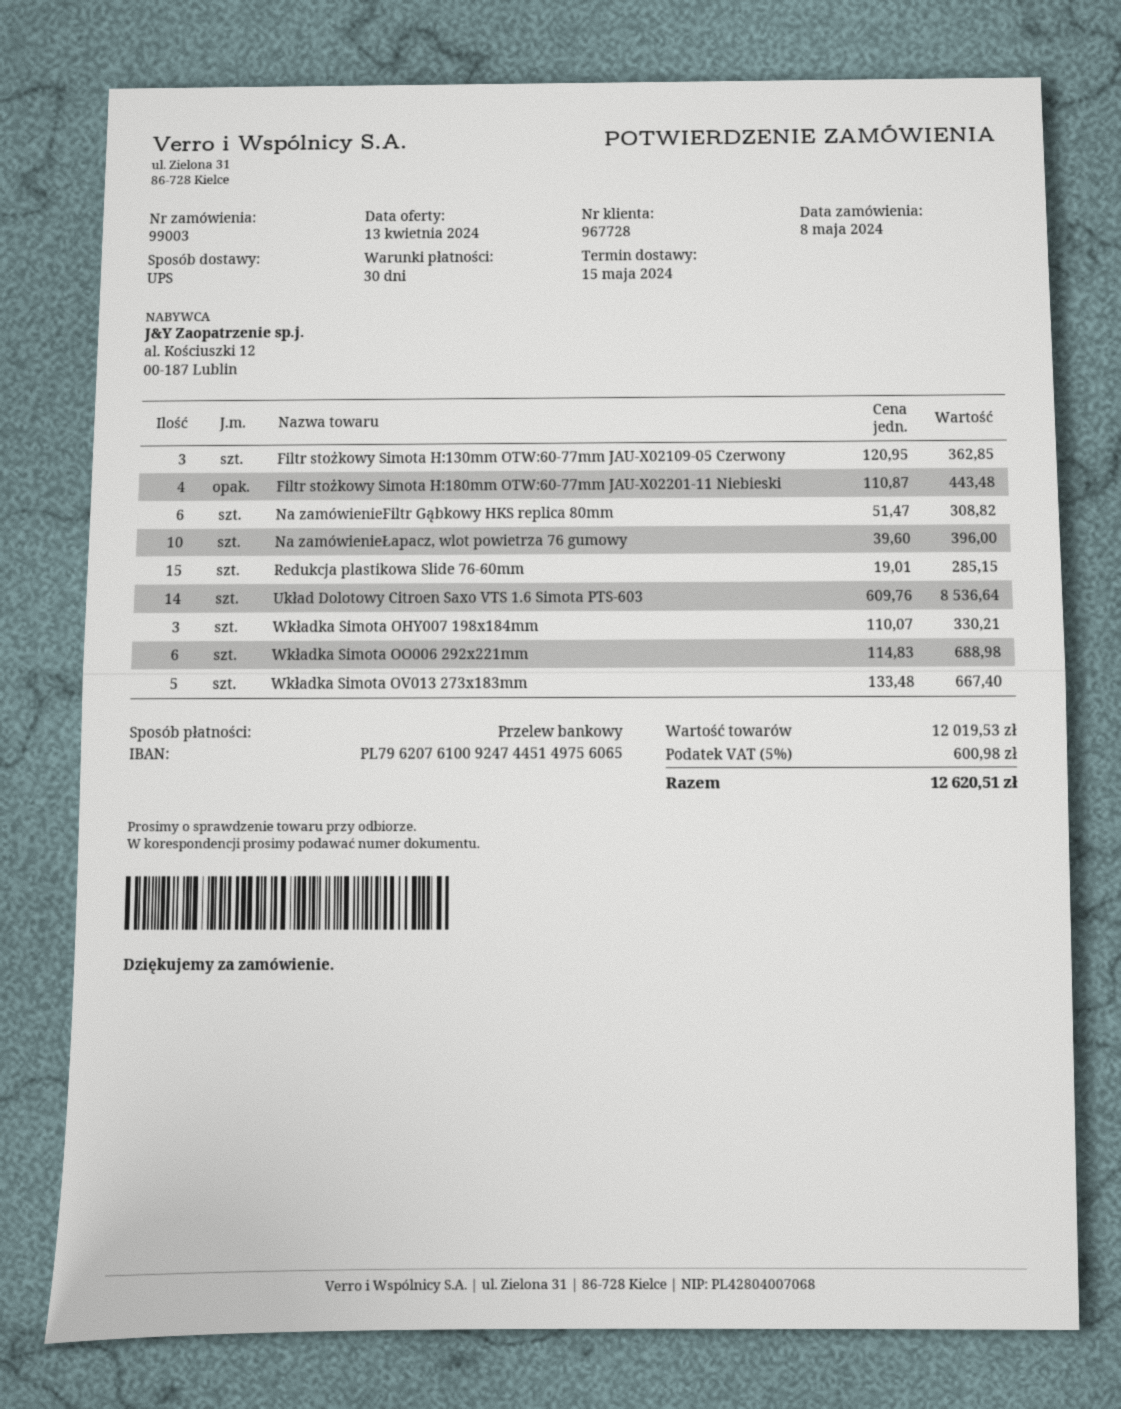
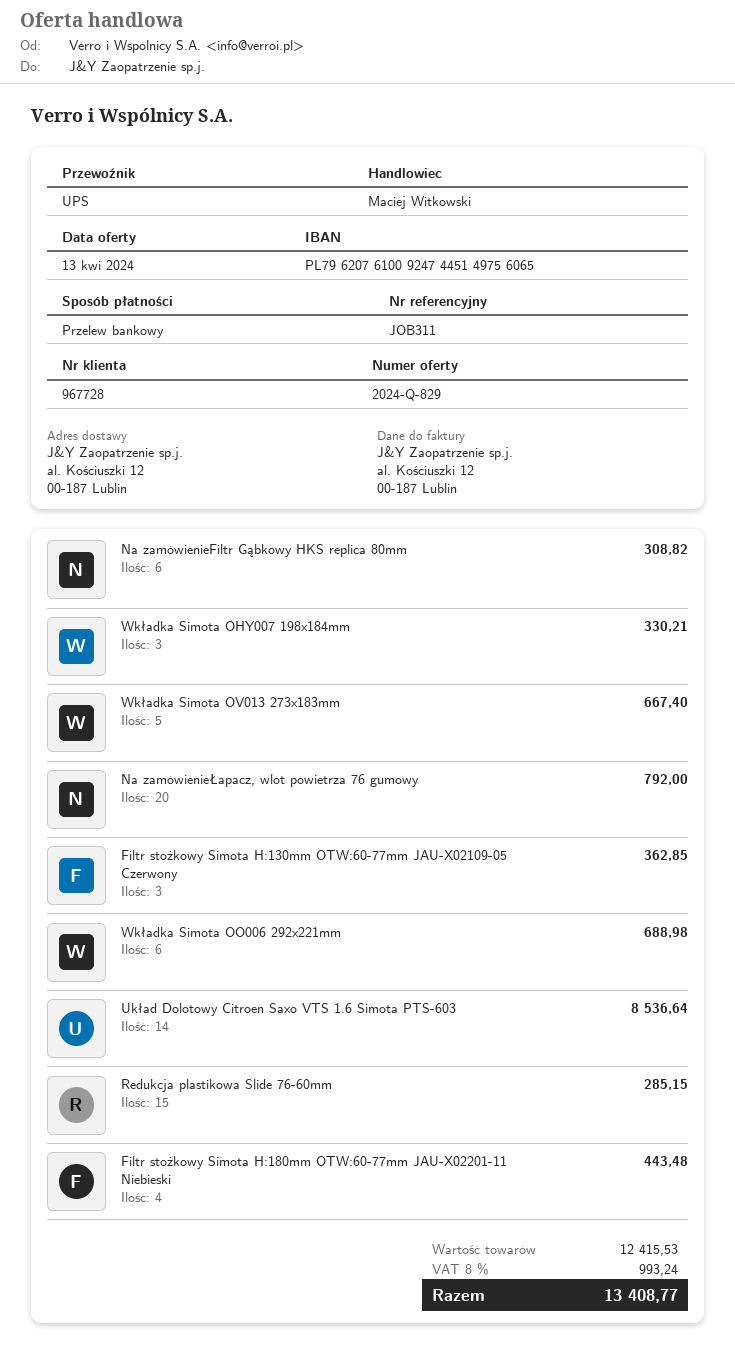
Na zamówienieŁapacz, wlot powietrza 76 gumowy: 10 for 396.00 -> 20 for 792.00
subtotal: 12019.53 -> 12415.53
tax: 5% = 600.98 -> 8% = 993.24
total: 12620.51 -> 13408.77

